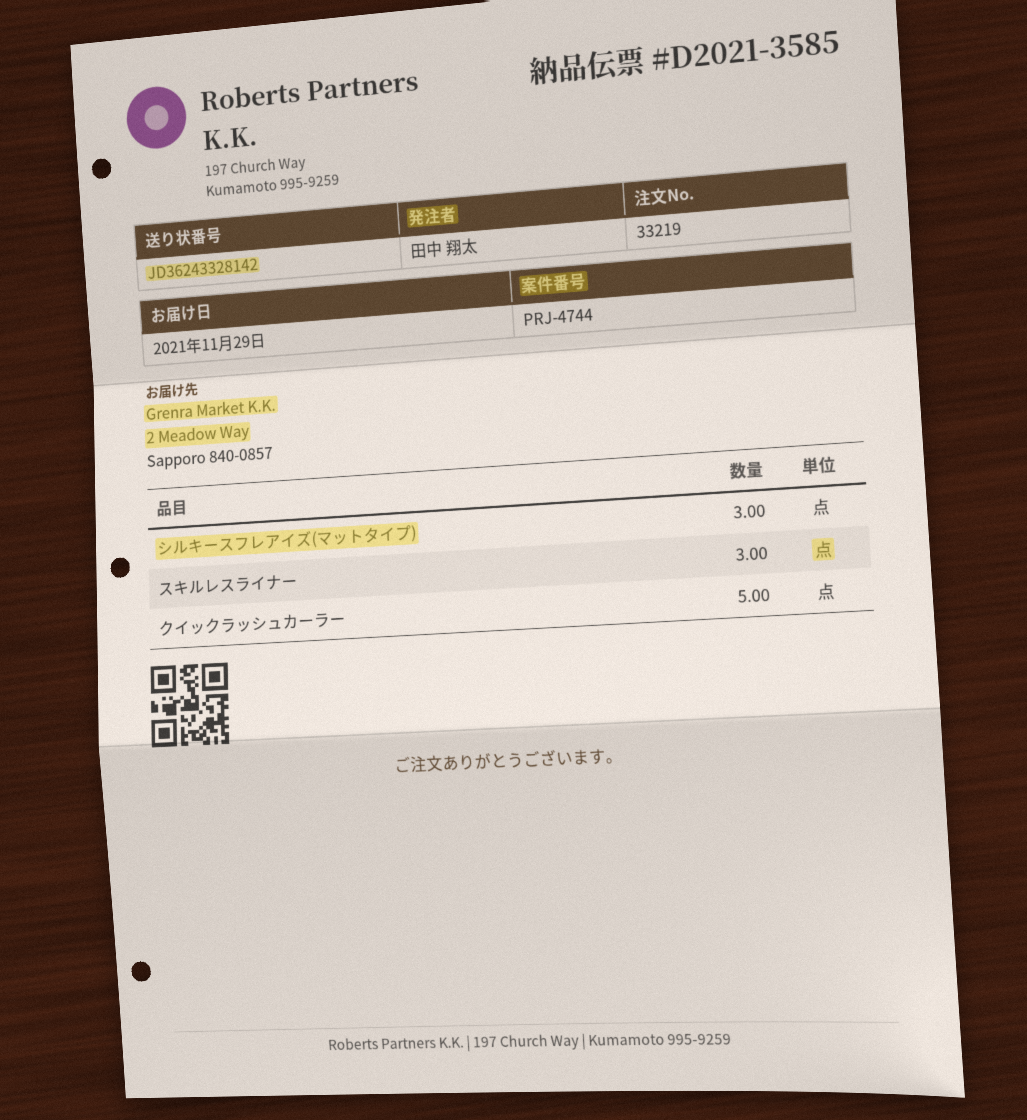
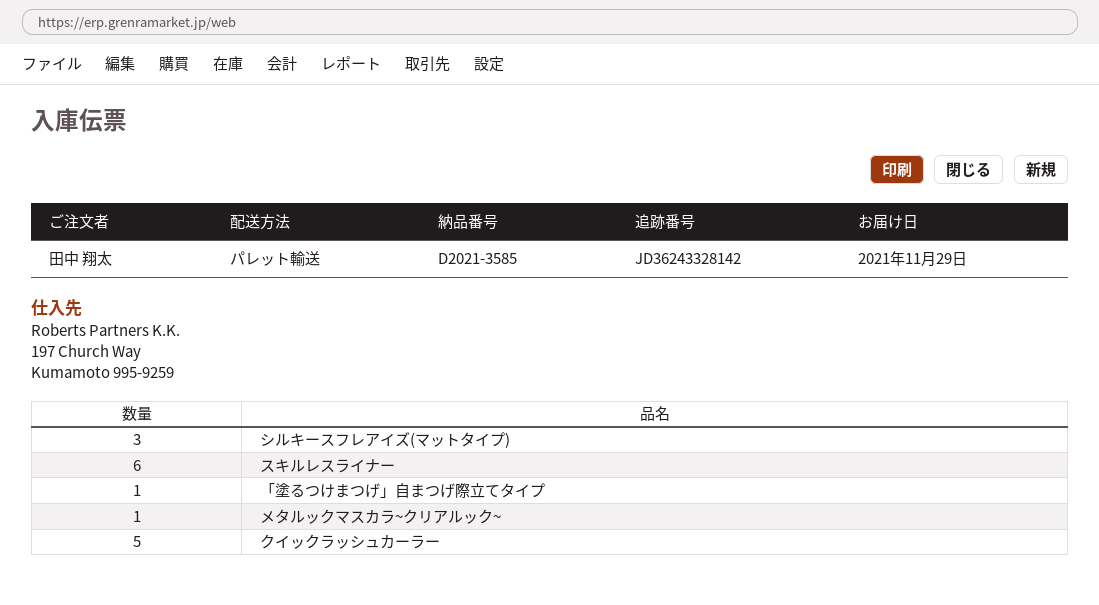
スキルレスライナー: 3 -> 6
「塗るつけまつげ」自まつげ際立てタイプ: none -> 1
メタルックマスカラ~クリアルック~: none -> 1

